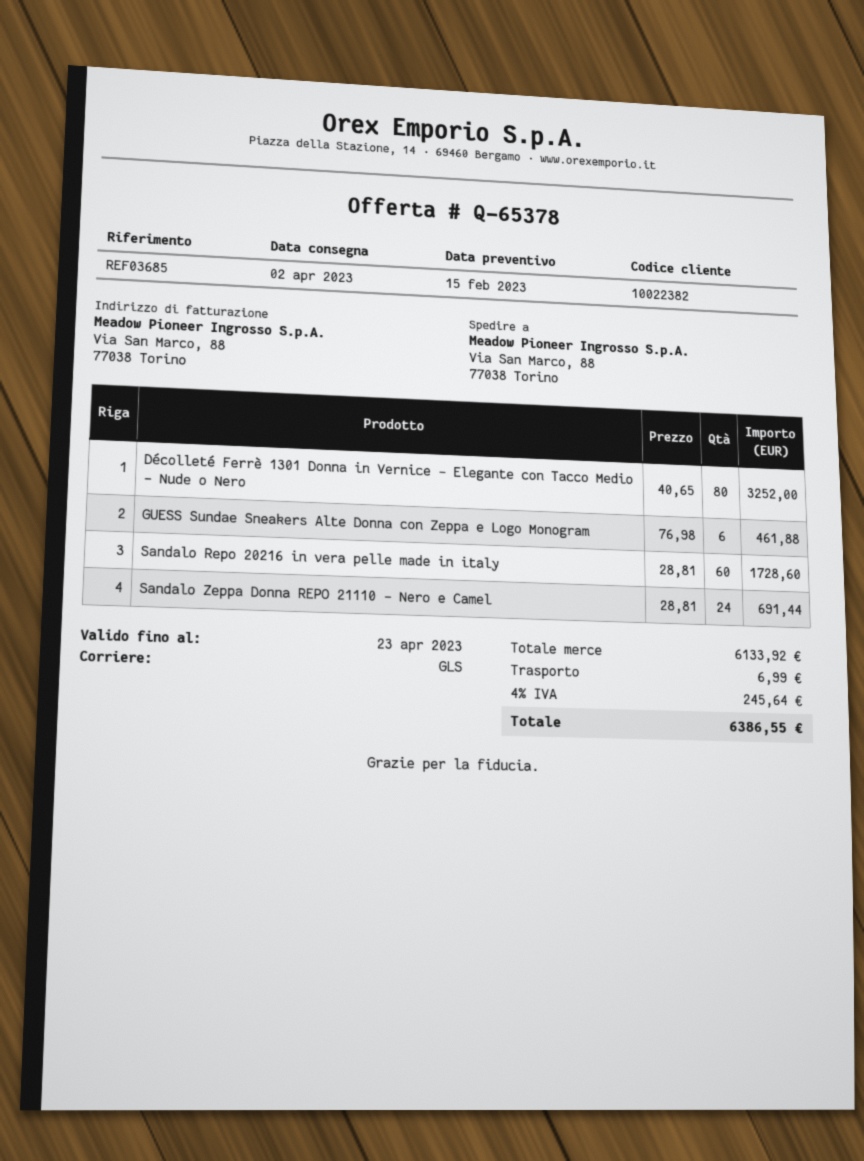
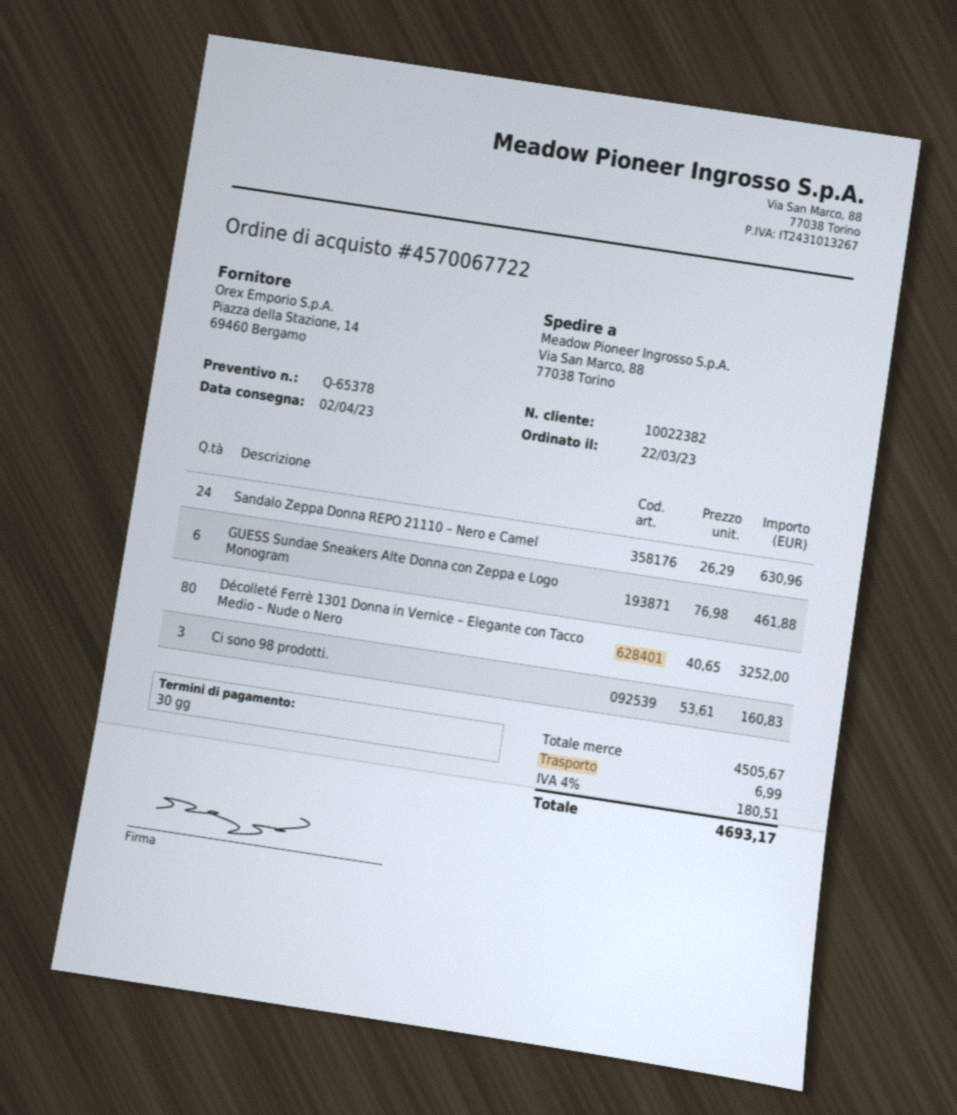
Sandalo Repo 20216 in vera pelle made in italy: 60 x 28.81 = 1728.60 -> none
Sandalo Zeppa Donna REPO 21110 – Nero e Camel: 24 x 28.81 = 691.44 -> 24 x 26.29 = 630.96
Ci sono 98 prodotti.: none -> 3 x 53.61 = 160.83
subtotal: 6133.92 -> 4505.67
tax: 4% = 245.64 -> 4% = 180.51
total: 6386.55 -> 4693.17

